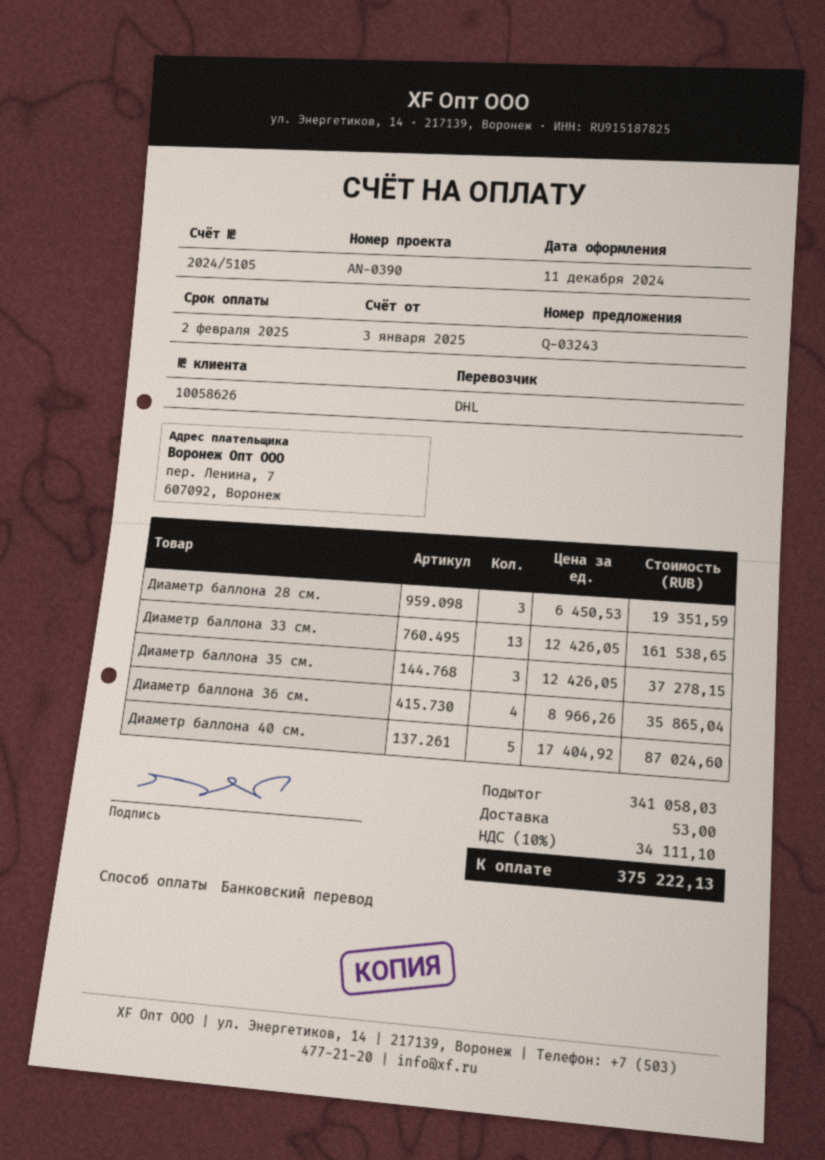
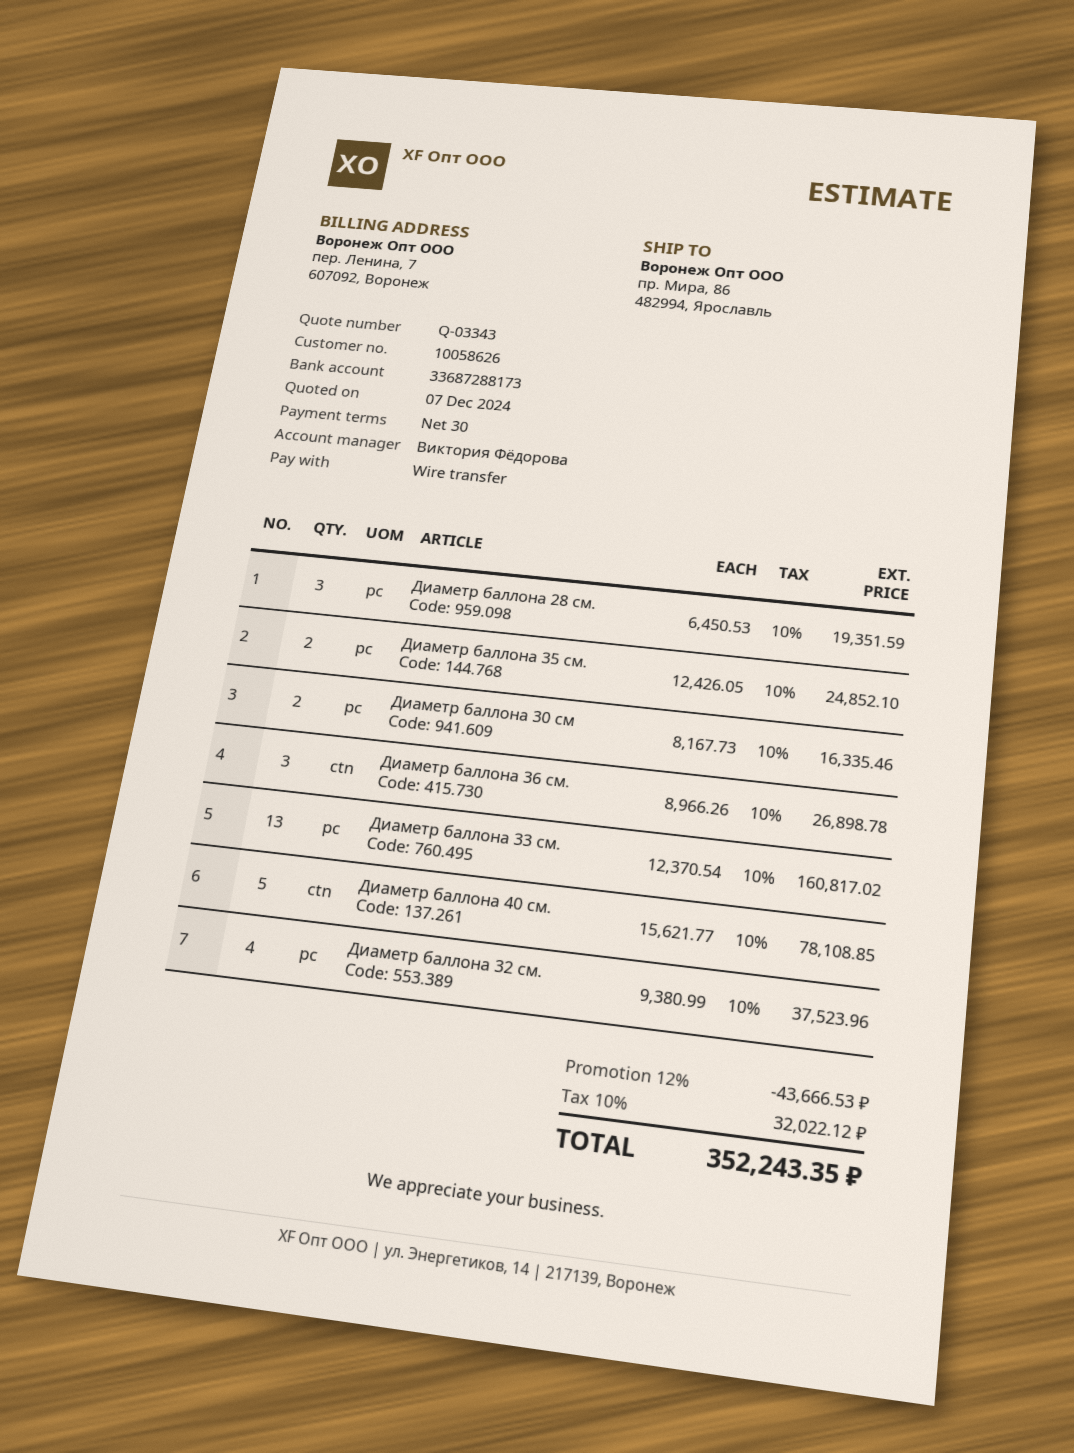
quote number: Q-03243 -> Q-03343
Диаметр баллона 33 см.: 13 x 12426.05 = 161538.65 -> 13 x 12370.54 = 160817.02
Диаметр баллона 35 см.: 3 x 12426.05 = 37278.15 -> 2 x 12426.05 = 24852.10
Диаметр баллона 36 см.: 4 x 8966.26 = 35865.04 -> 3 x 8966.26 = 26898.78
Диаметр баллона 40 см.: 5 x 17404.92 = 87024.60 -> 5 x 15621.77 = 78108.85
Диаметр баллона 30 см: none -> 2 x 8167.73 = 16335.46
Диаметр баллона 32 см.: none -> 4 x 9380.99 = 37523.96
discount: none -> 12% = 43666.53
shipping: 53.00 -> none
tax: 10% = 34111.10 -> 10% = 32022.12
total: 375222.13 -> 352243.35

